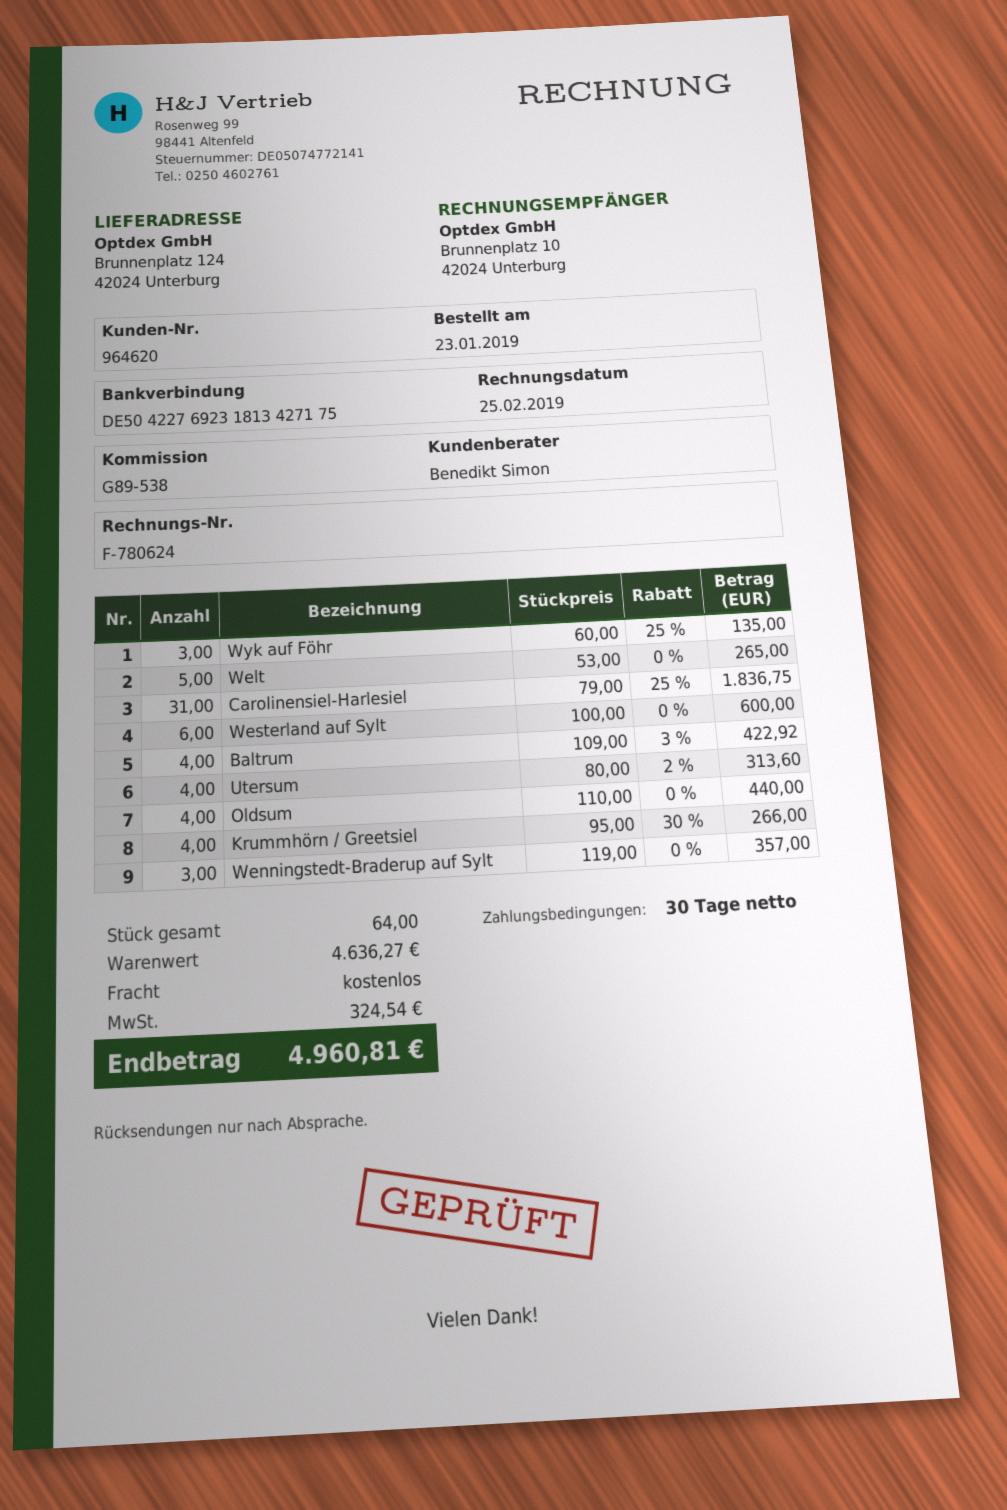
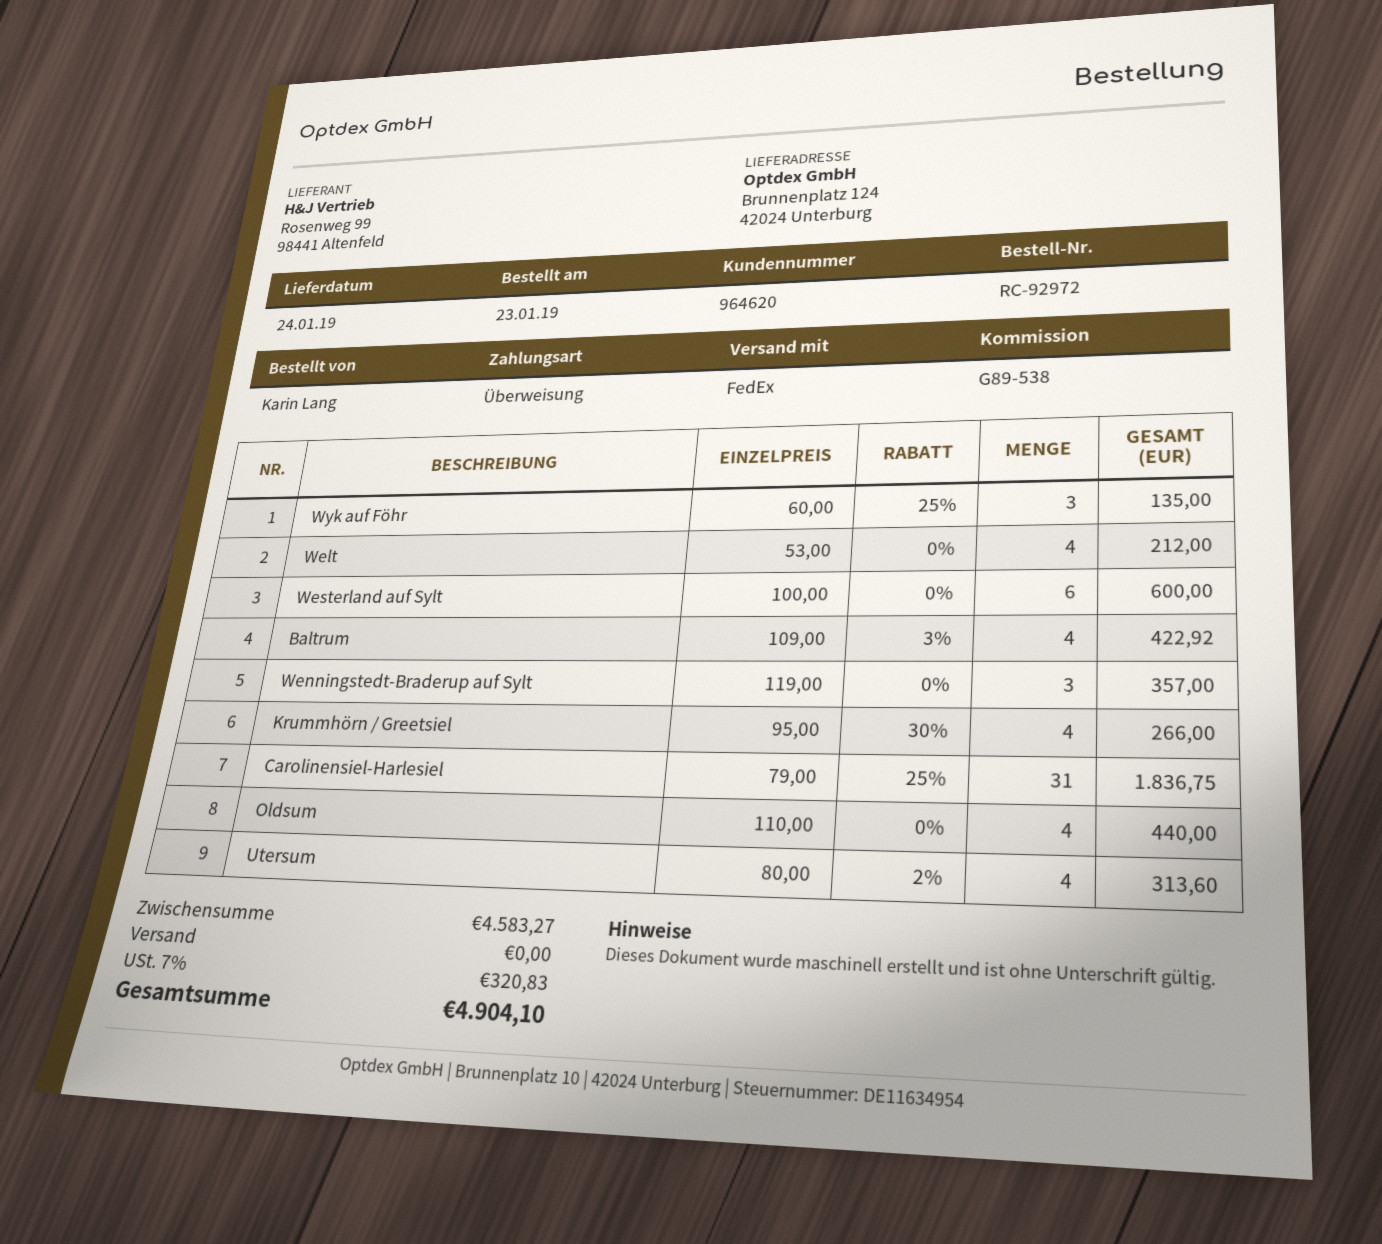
Welt: 5 x 53.00 = 265.00 -> 4 x 53.00 = 212.00
subtotal: 4636.27 -> 4583.27
tax: 324.54 -> 320.83
total: 4960.81 -> 4904.10

